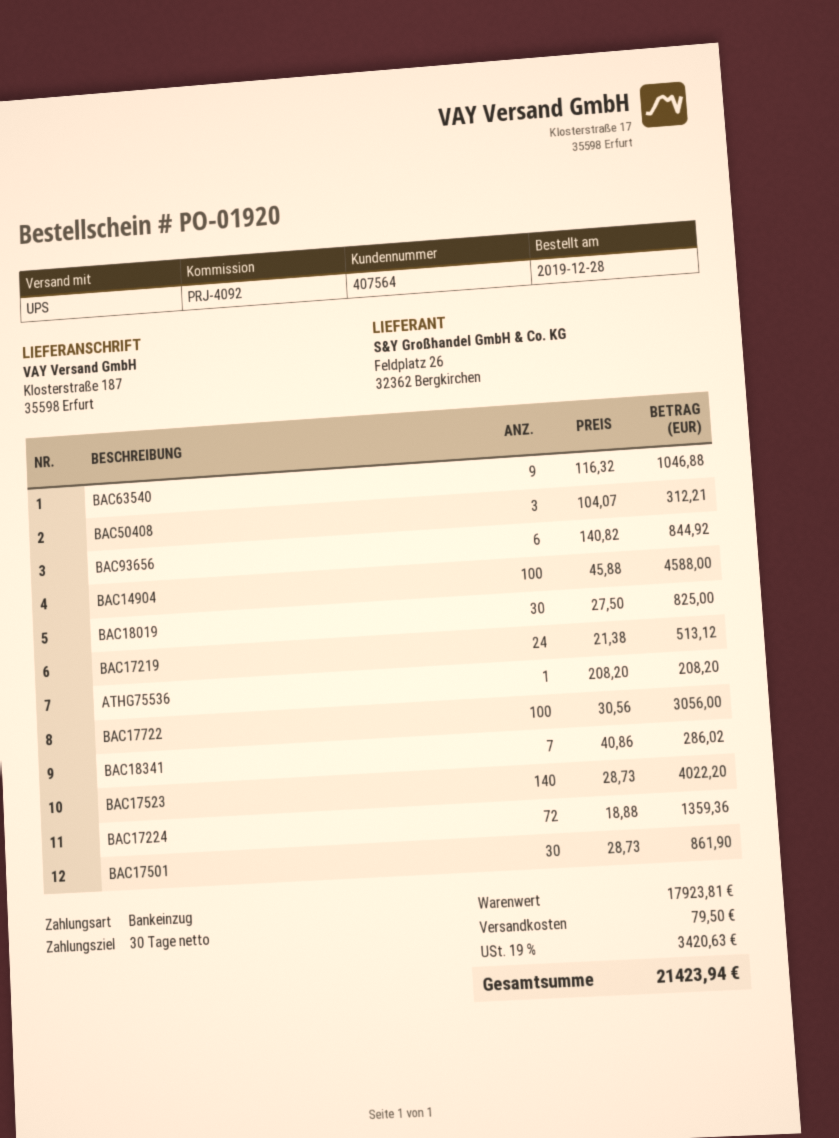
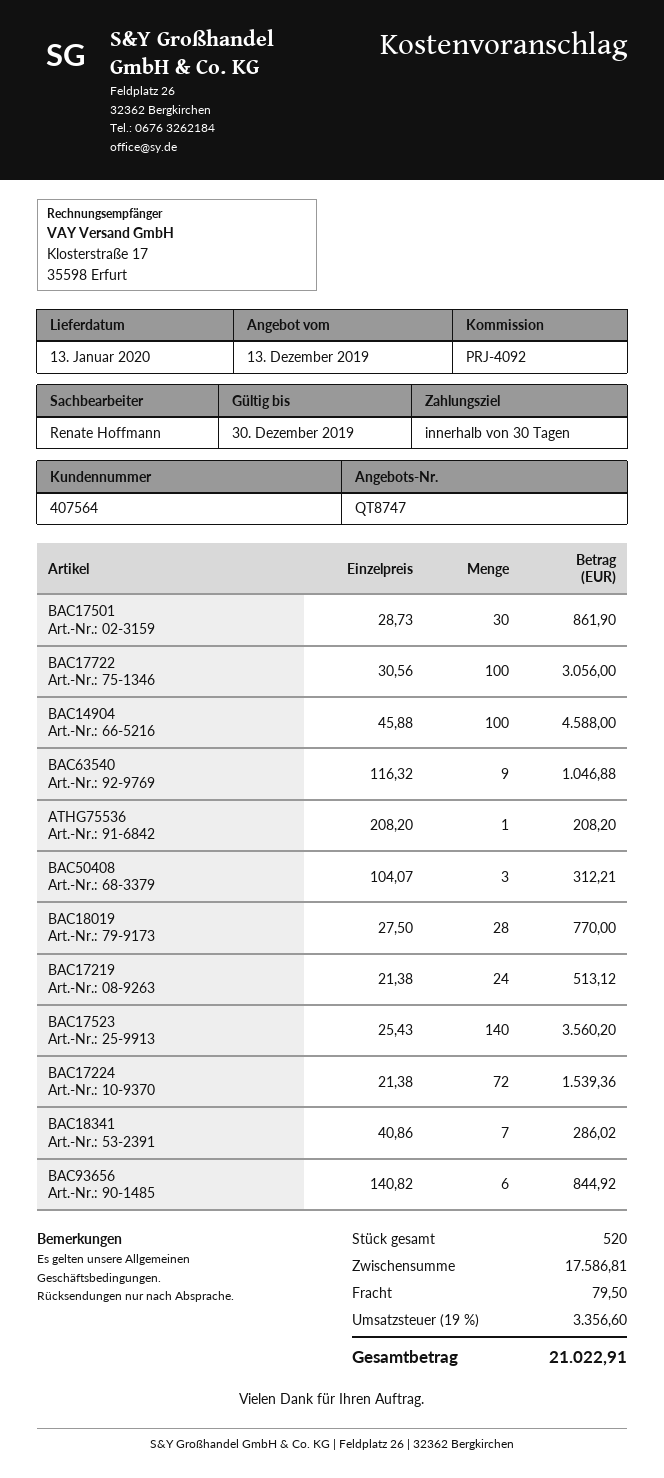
BAC18019: 30 x 27.50 = 825.00 -> 28 x 27.50 = 770.00
BAC17523: 140 x 28.73 = 4022.20 -> 140 x 25.43 = 3560.20
BAC17224: 72 x 18.88 = 1359.36 -> 72 x 21.38 = 1539.36
subtotal: 17923.81 -> 17586.81
tax: 19% = 3420.63 -> 19% = 3356.60
total: 21423.94 -> 21022.91

